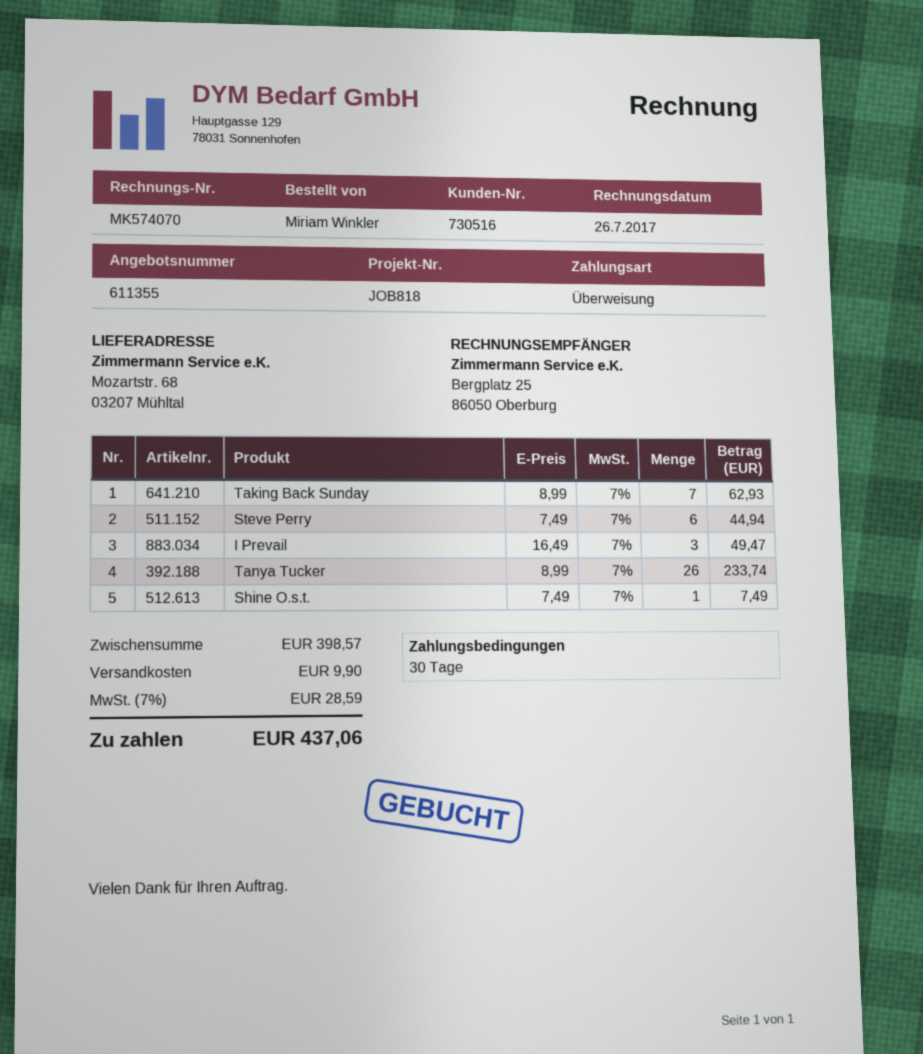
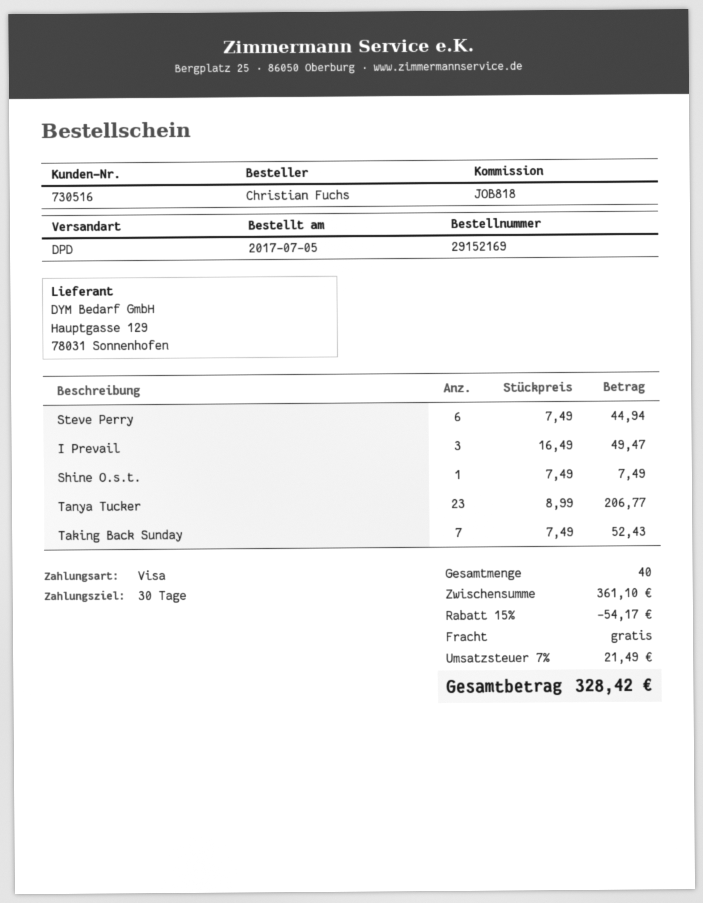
ordered by: Miriam Winkler -> Christian Fuchs
payment method: bank transfer -> Visa
Taking Back Sunday: 7 x 8.99 = 62.93 -> 7 x 7.49 = 52.43
Tanya Tucker: 26 x 8.99 = 233.74 -> 23 x 8.99 = 206.77
subtotal: 398.57 -> 361.10
discount: none -> 15% = 54.17
shipping: 9.90 -> 0.00
tax: 7% = 28.59 -> 7% = 21.49
total: 437.06 -> 328.42

